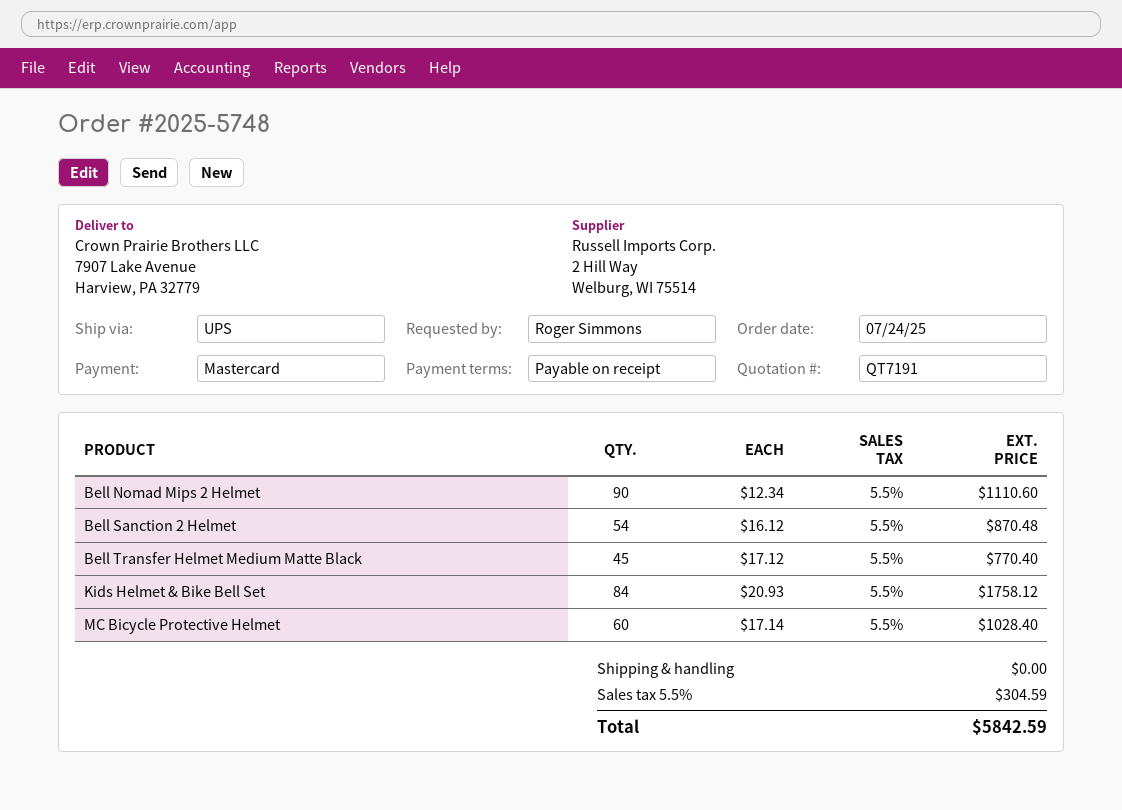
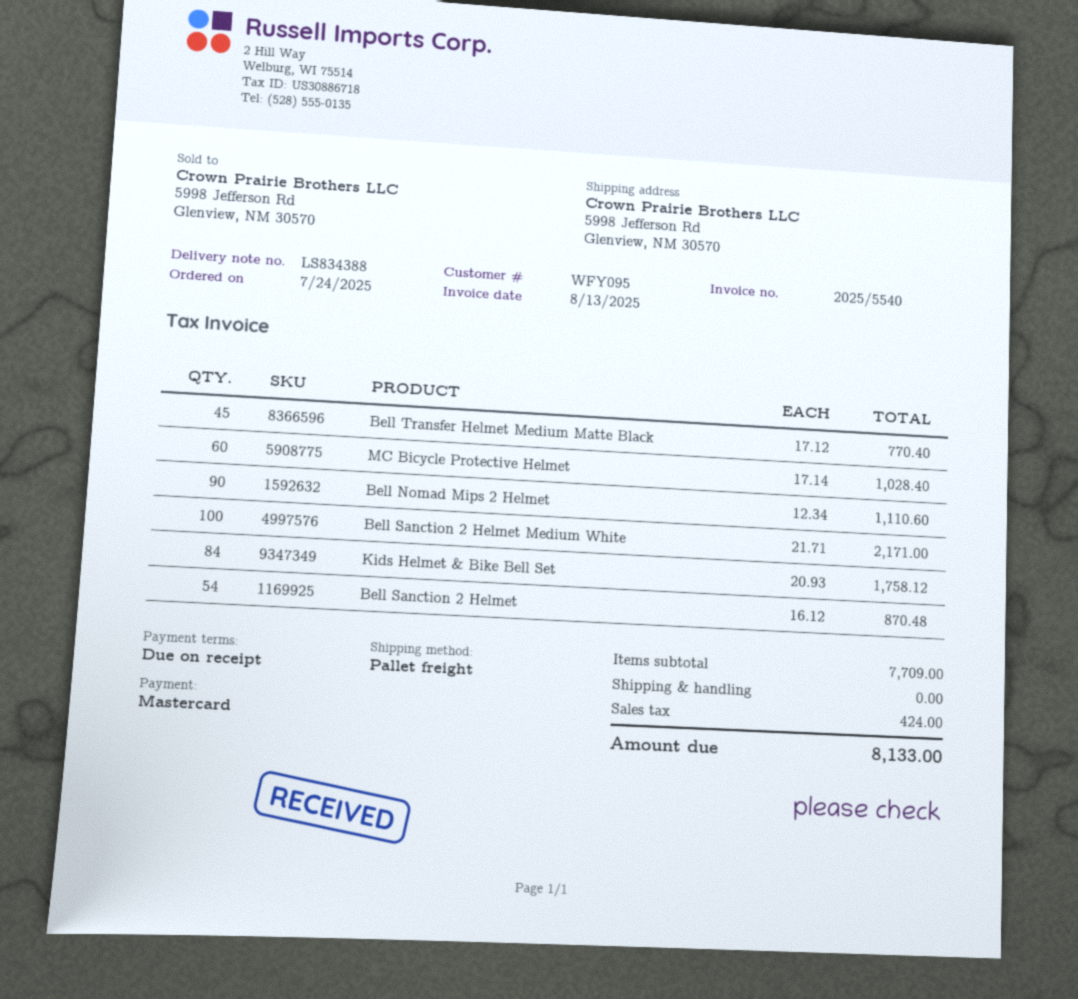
shipping method: UPS -> pallet freight
ship to: 7907 Lake Avenue, Harview, PA 32779 -> 5998 Jefferson Rd, Glenview, NM 30570
Bell Sanction 2 Helmet Medium White: none -> 100 x 21.71 = 2171.00
tax: 304.59 -> 424.00
total: 5842.59 -> 8133.00

